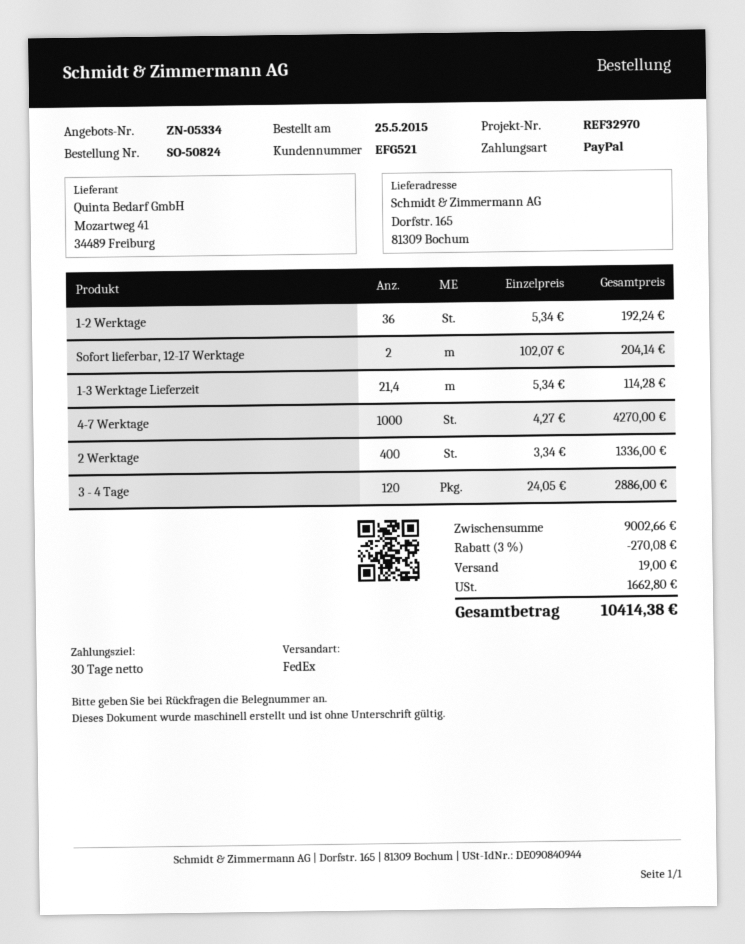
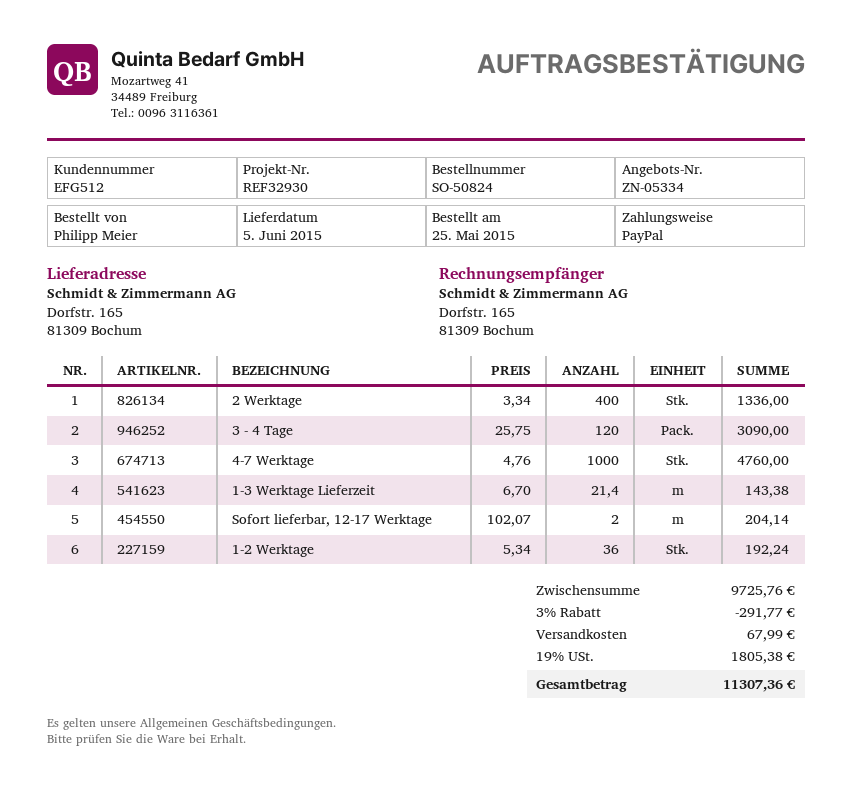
customer number: EFG521 -> EFG512
reference: REF32970 -> REF32930
1-3 Werktage Lieferzeit: 21.4 x 5.34 = 114.28 -> 21.4 x 6.70 = 143.38
4-7 Werktage: 1000 x 4.27 = 4270.00 -> 1000 x 4.76 = 4760.00
3 - 4 Tage: 120 x 24.05 = 2886.00 -> 120 x 25.75 = 3090.00
subtotal: 9002.66 -> 9725.76
discount: 3% = 270.08 -> 3% = 291.77
shipping: 19.00 -> 67.99
tax: 1662.80 -> 1805.38
total: 10414.38 -> 11307.36

